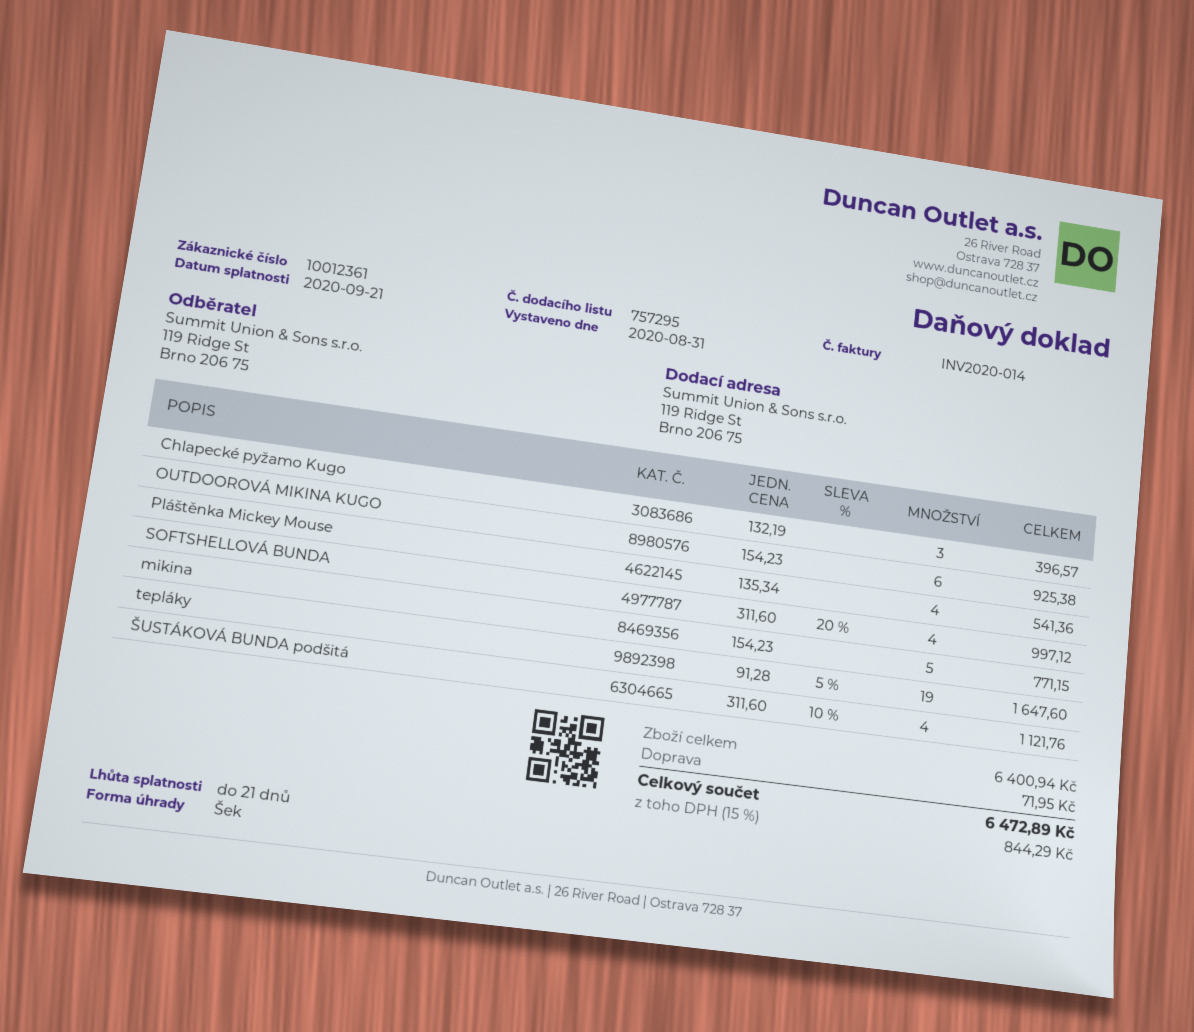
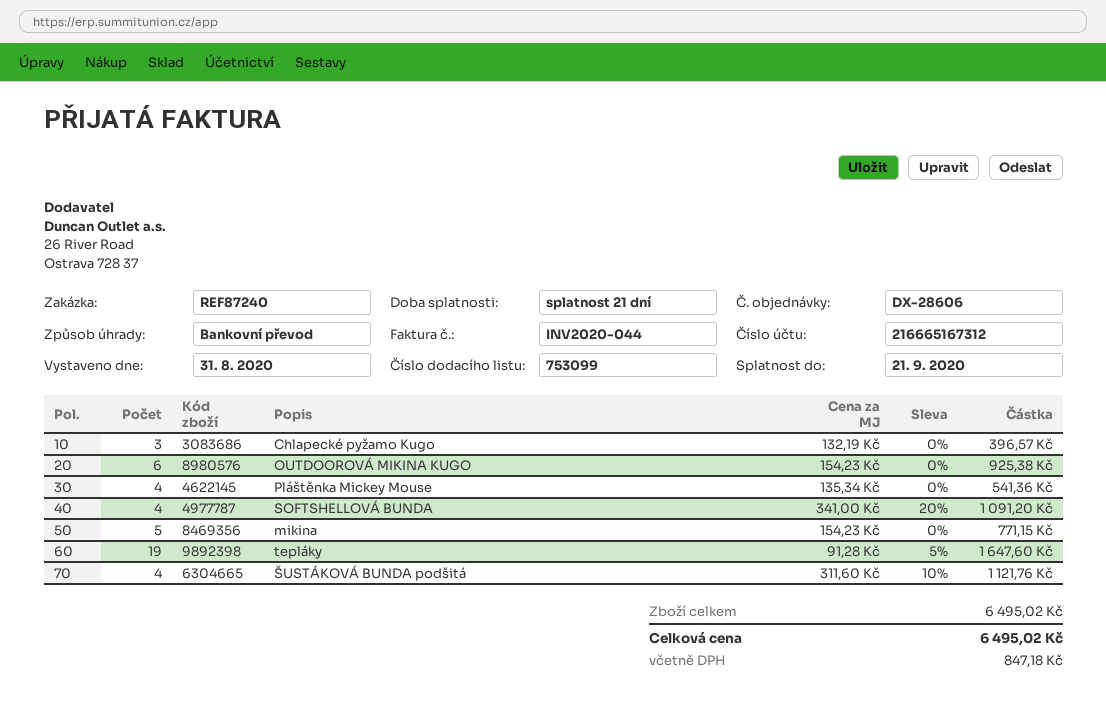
delivery note number: 757295 -> 753099
invoice number: INV2020-014 -> INV2020-044
payment method: cheque -> bank transfer
SOFTSHELLOVÁ BUNDA: 4 x 311.60 - 20% = 997.12 -> 4 x 341.00 - 20% = 1091.20
subtotal: 6400.94 -> 6495.02
shipping: 71.95 -> none
tax: 844.29 -> 847.18
total: 6472.89 -> 6495.02

